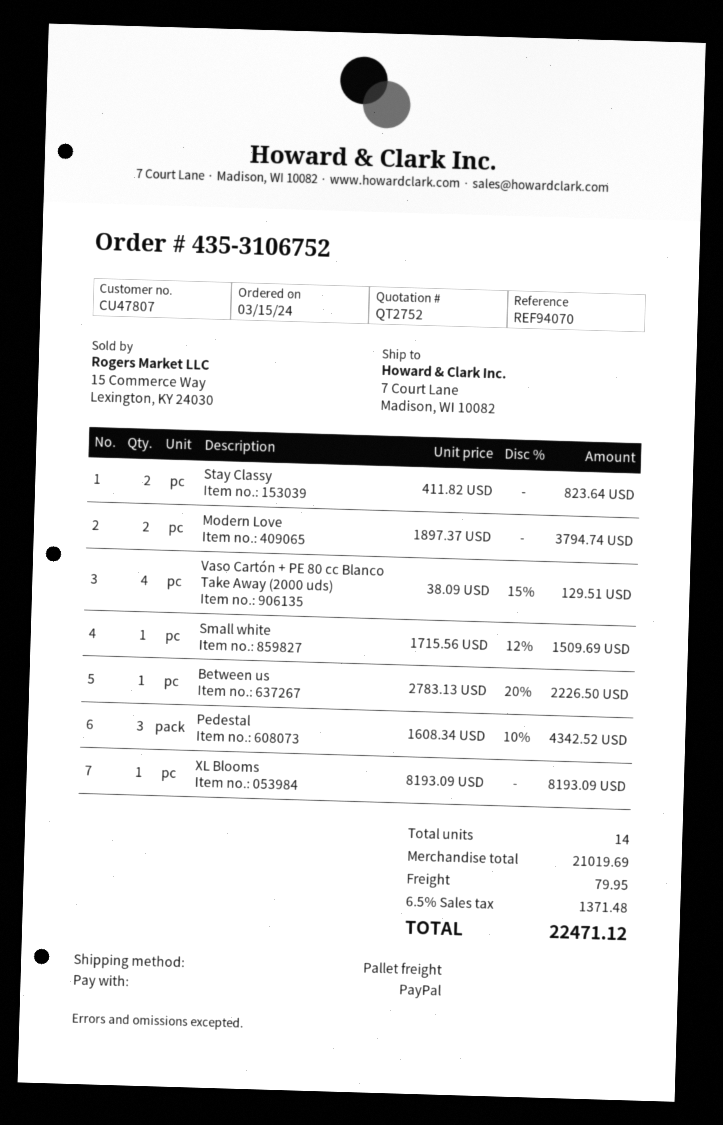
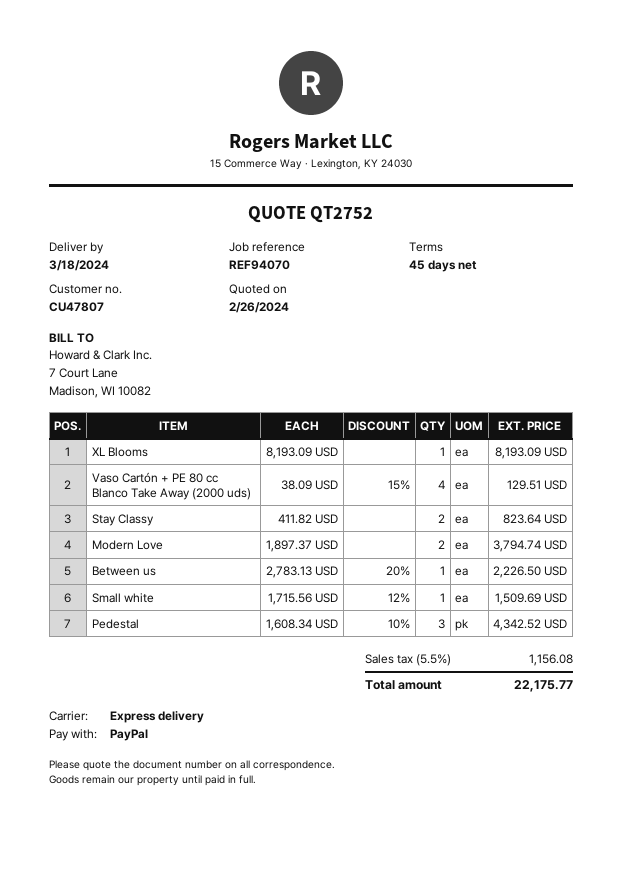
shipping method: pallet freight -> express
shipping: 79.95 -> none
tax: 6.5% = 1371.48 -> 5.5% = 1156.08
total: 22471.12 -> 22175.77

